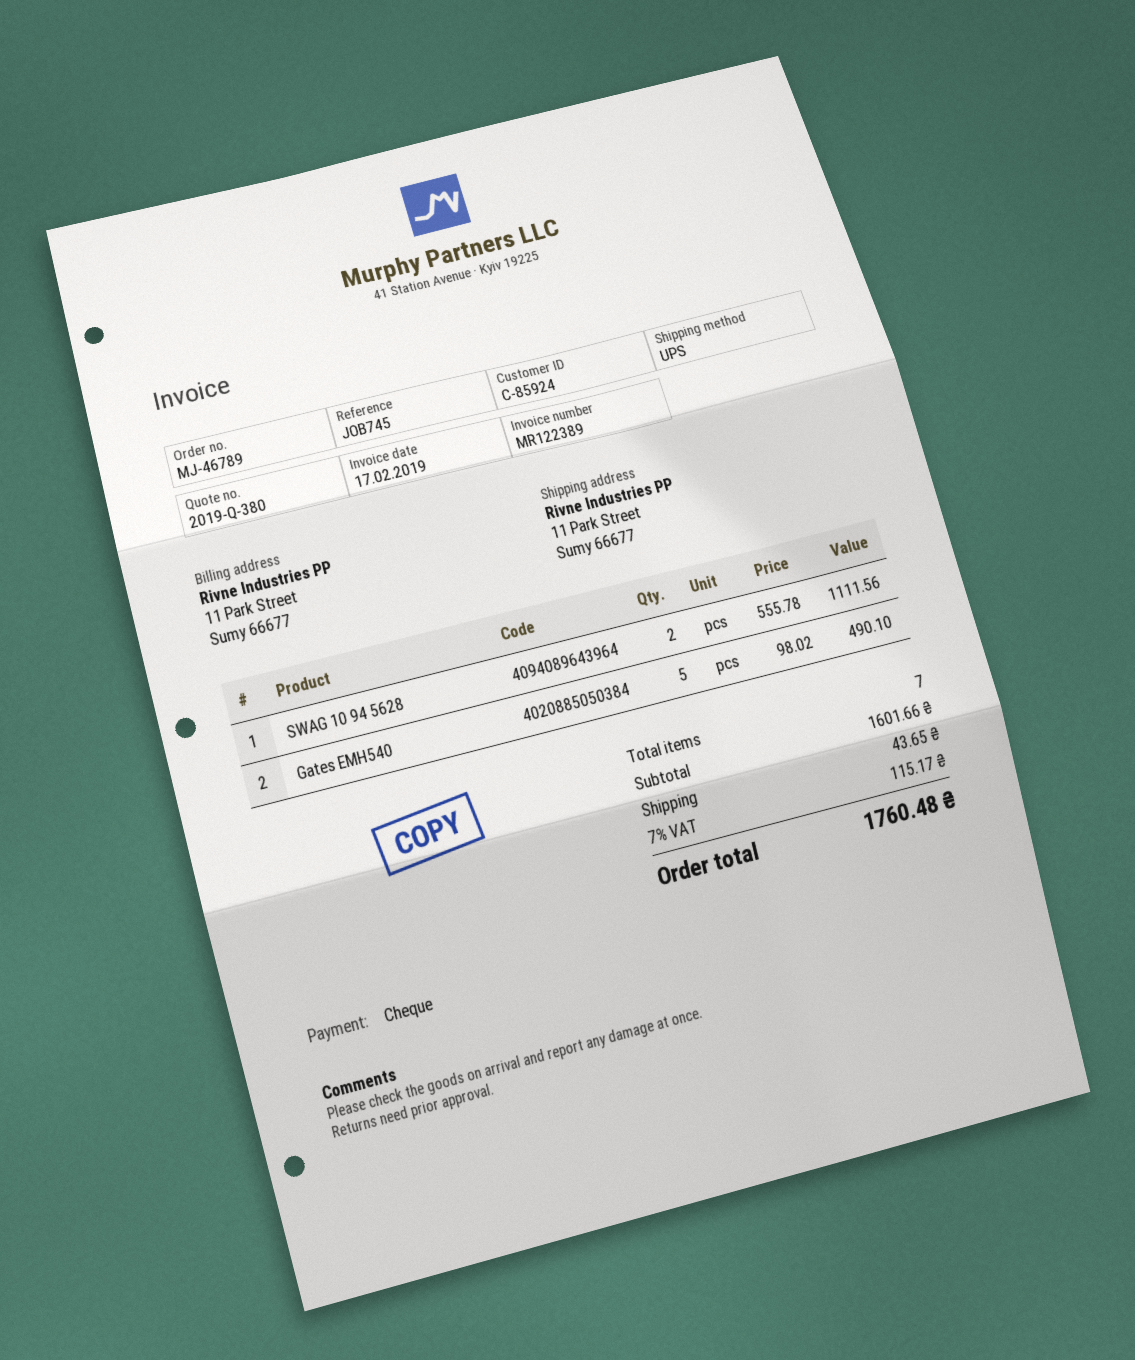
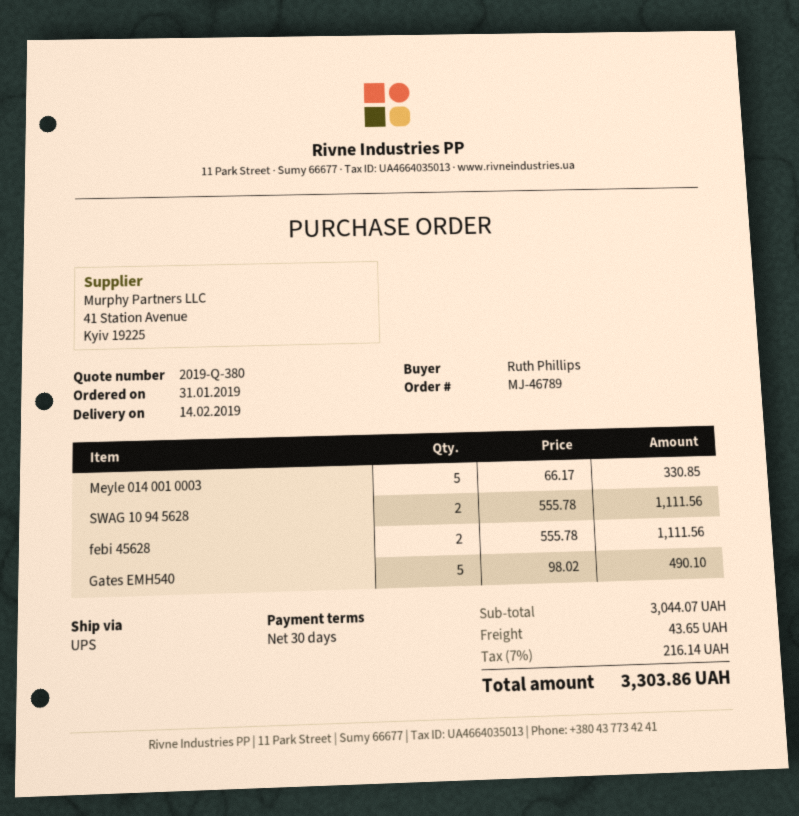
Meyle 014 001 0003: none -> 5 x 66.17 = 330.85
febi 45628: none -> 2 x 555.78 = 1111.56
subtotal: 1601.66 -> 3044.07
tax: 7% = 115.17 -> 7% = 216.14
total: 1760.48 -> 3303.86

